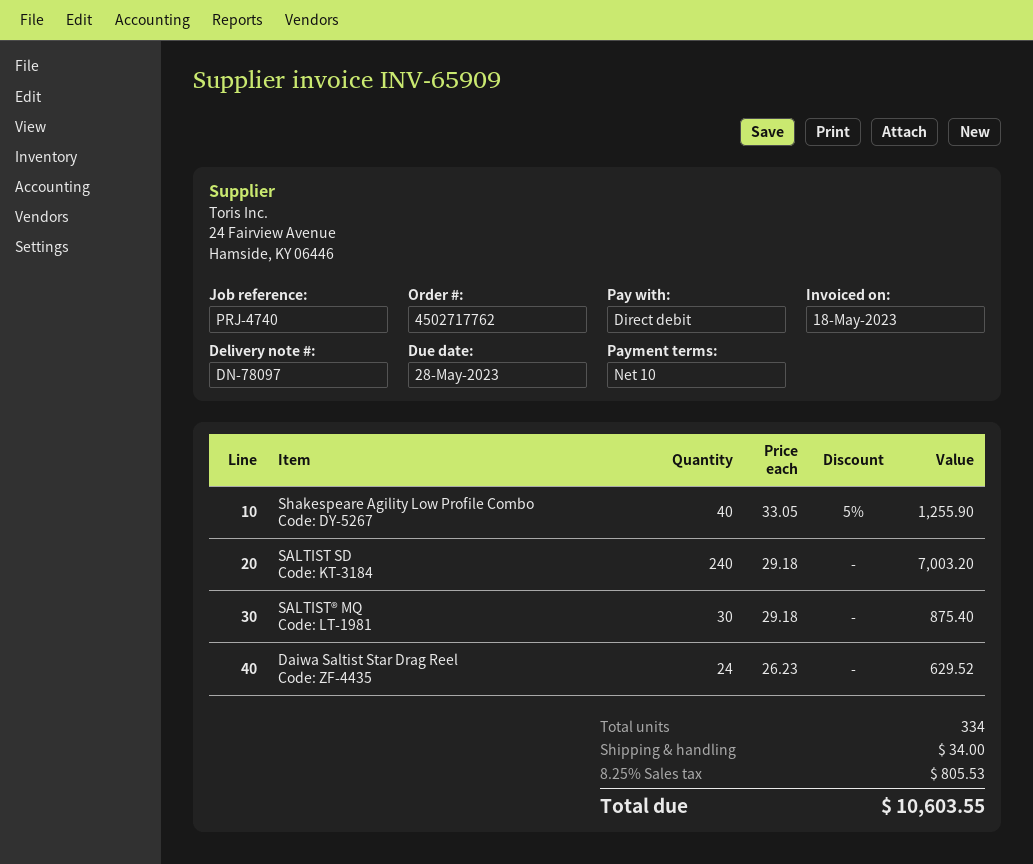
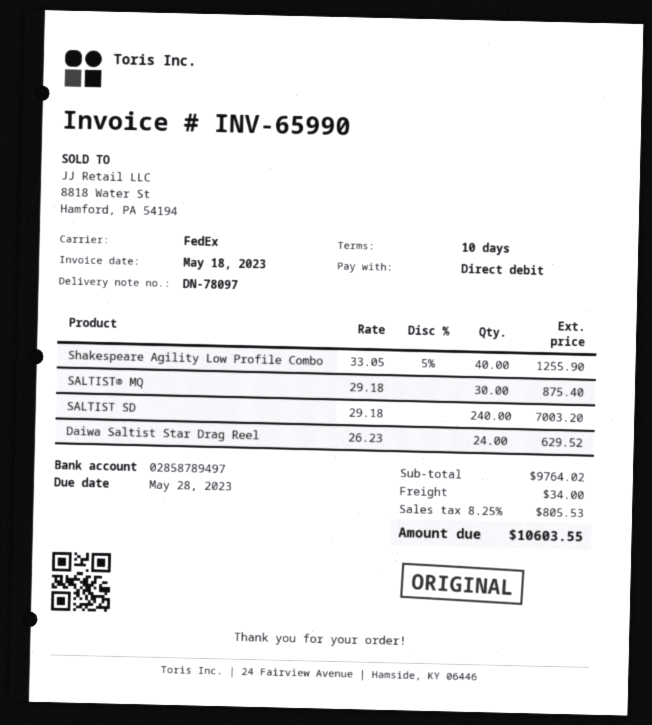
invoice number: INV-65909 -> INV-65990

